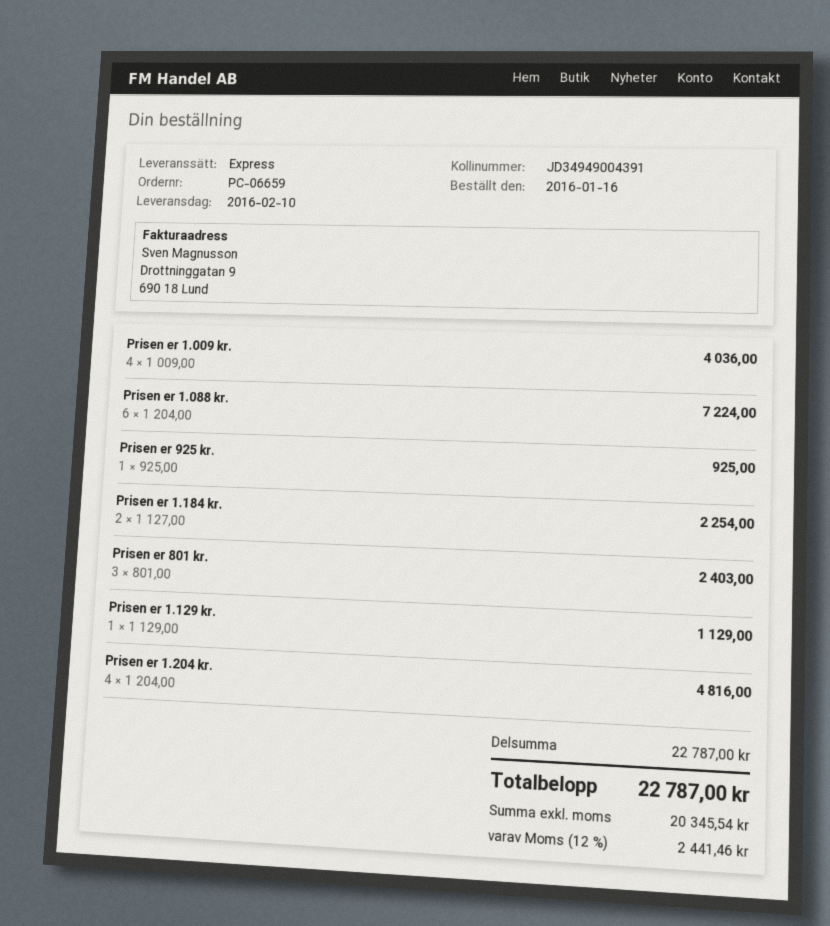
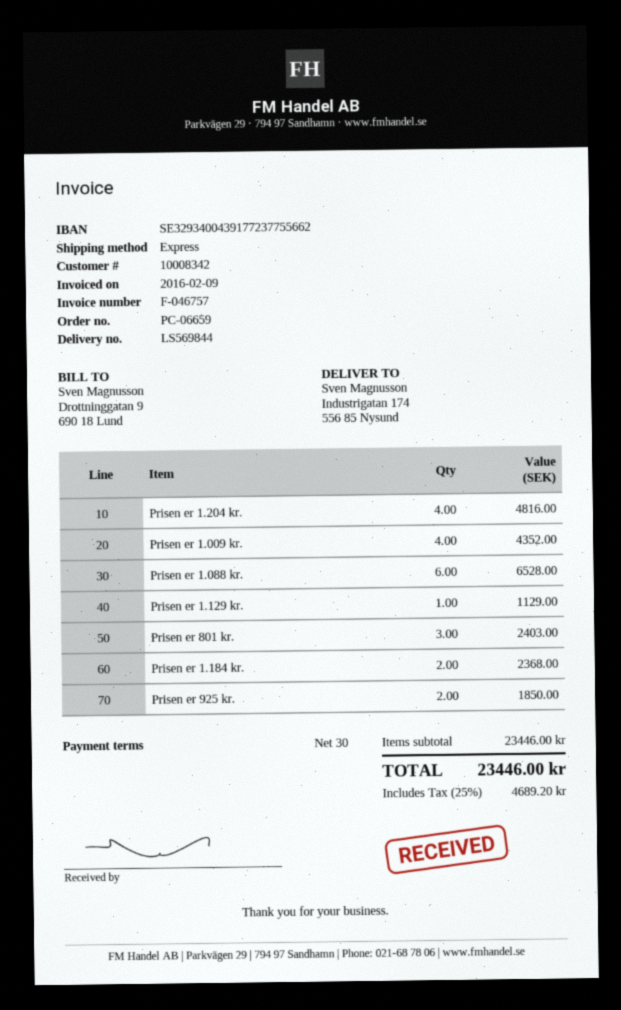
Prisen er 1.009 kr.: 4 for 4036.00 -> 4 for 4352.00
Prisen er 1.088 kr.: 6 for 7224.00 -> 6 for 6528.00
Prisen er 925 kr.: 1 for 925.00 -> 2 for 1850.00
Prisen er 1.184 kr.: 2 for 2254.00 -> 2 for 2368.00
subtotal: 22787.00 -> 23446.00
tax: 12% = 2441.46 -> 25% = 4689.20
total: 22787.00 -> 23446.00

